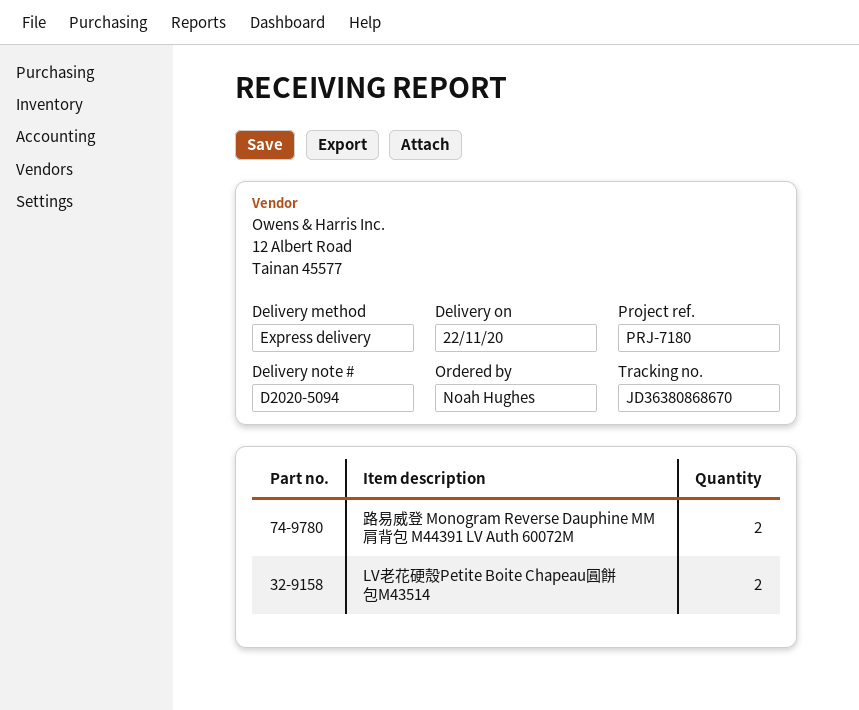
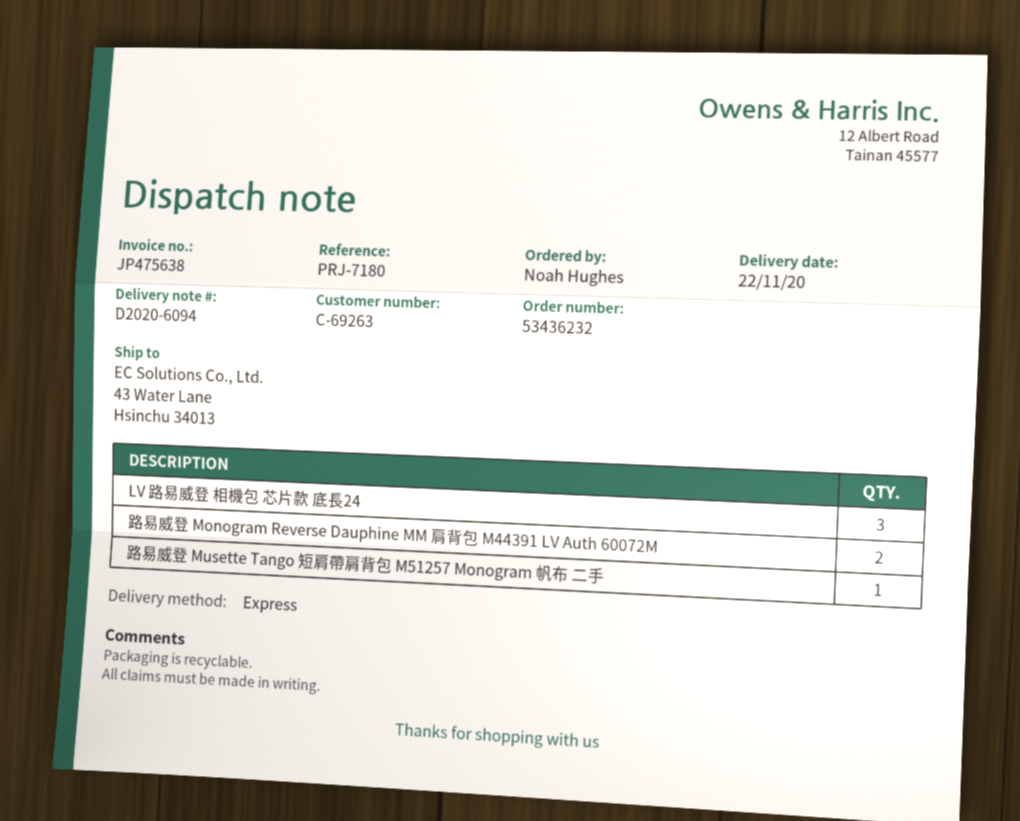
delivery note number: D2020-5094 -> D2020-6094
LV老花硬殼Petite Boite Chapeau圓餅包M43514: 2 -> none
LV 路易威登 相機包 芯片款 底長24: none -> 3
路易威登 Musette Tango 短肩帶肩背包 M51257 Monogram 帆布 二手: none -> 1

